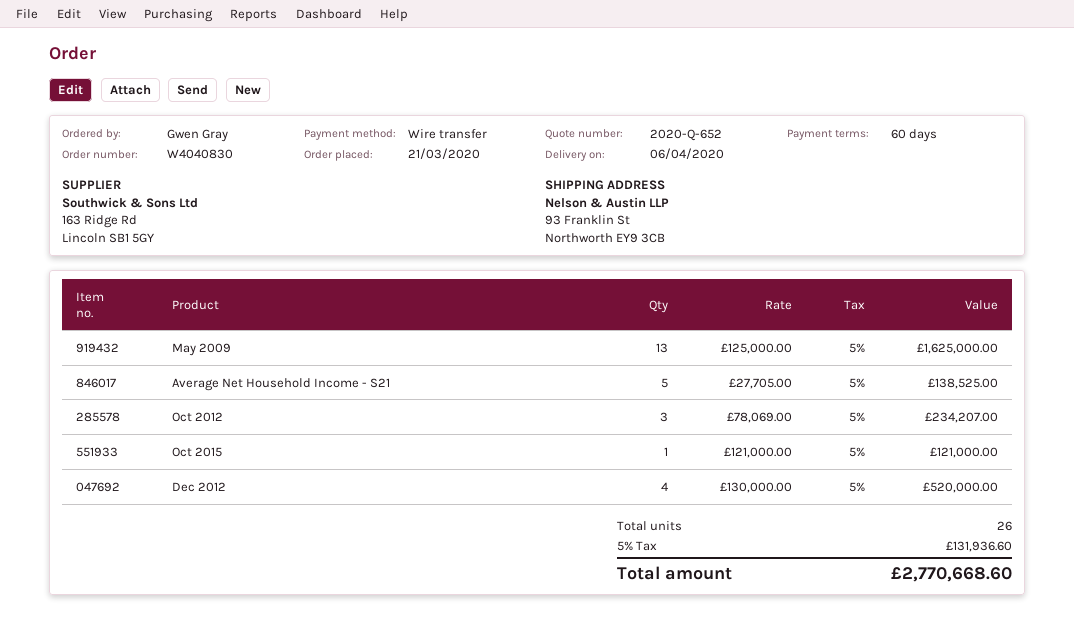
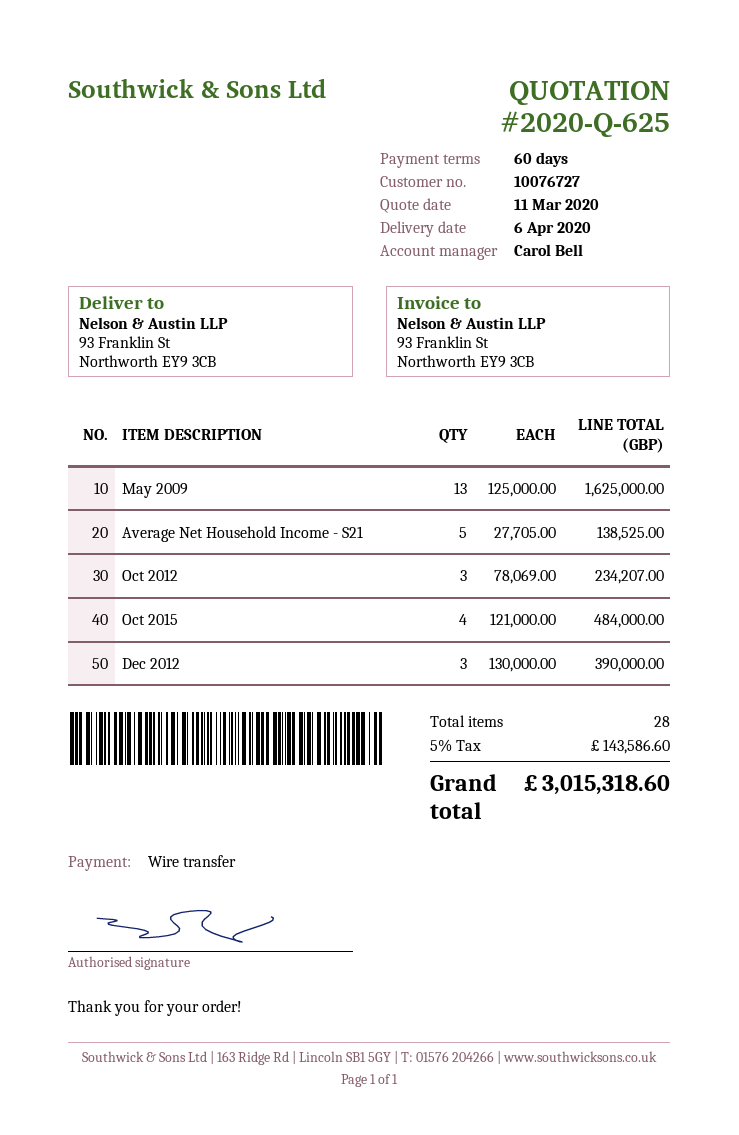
quote number: 2020-Q-652 -> 2020-Q-625
Oct 2015: 1 x 121000.00 = 121000.00 -> 4 x 121000.00 = 484000.00
Dec 2012: 4 x 130000.00 = 520000.00 -> 3 x 130000.00 = 390000.00
total quantity: 26 -> 28
tax: 5% = 131936.60 -> 5% = 143586.60
total: 2770668.60 -> 3015318.60

